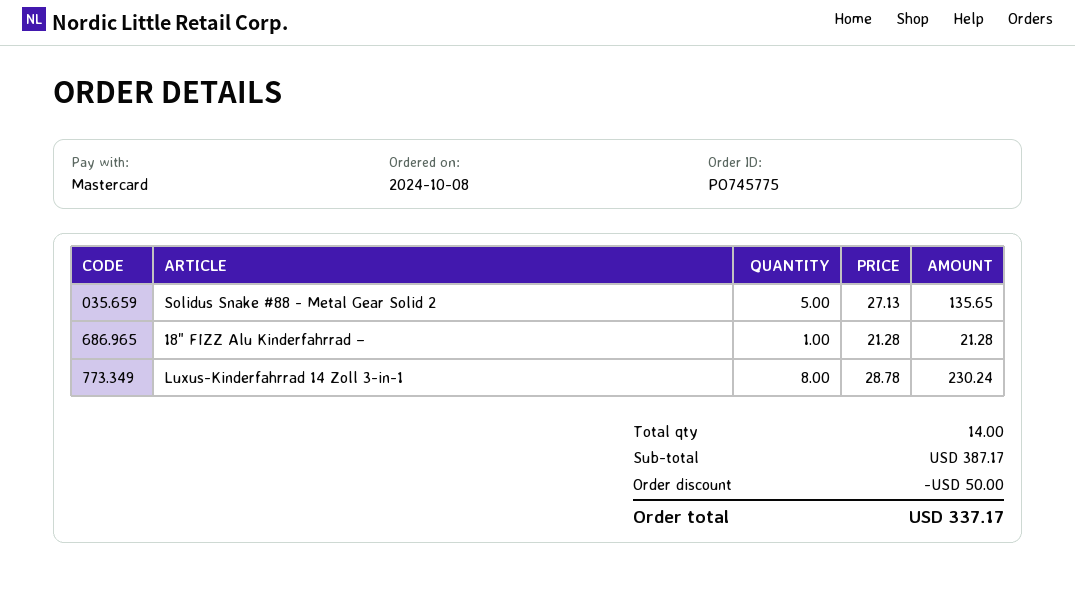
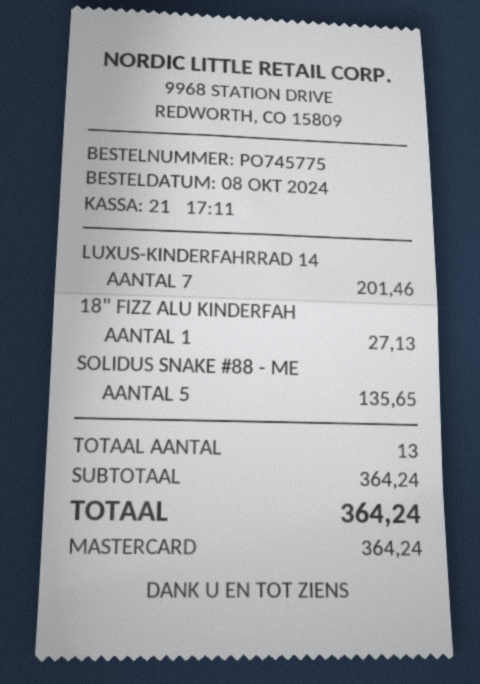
18" FIZZ Alu Kinderfahrrad –: 1 for 21.28 -> 1 for 27.13
Luxus-Kinderfahrrad 14 Zoll 3-in-1: 8 for 230.24 -> 7 for 201.46
total quantity: 14 -> 13
subtotal: 387.17 -> 364.24
discount: 50.00 -> none
total: 337.17 -> 364.24

